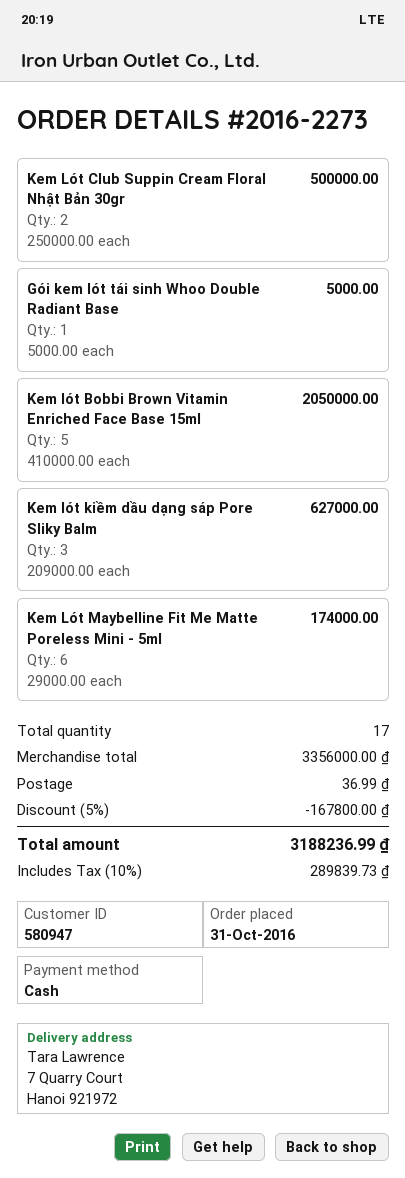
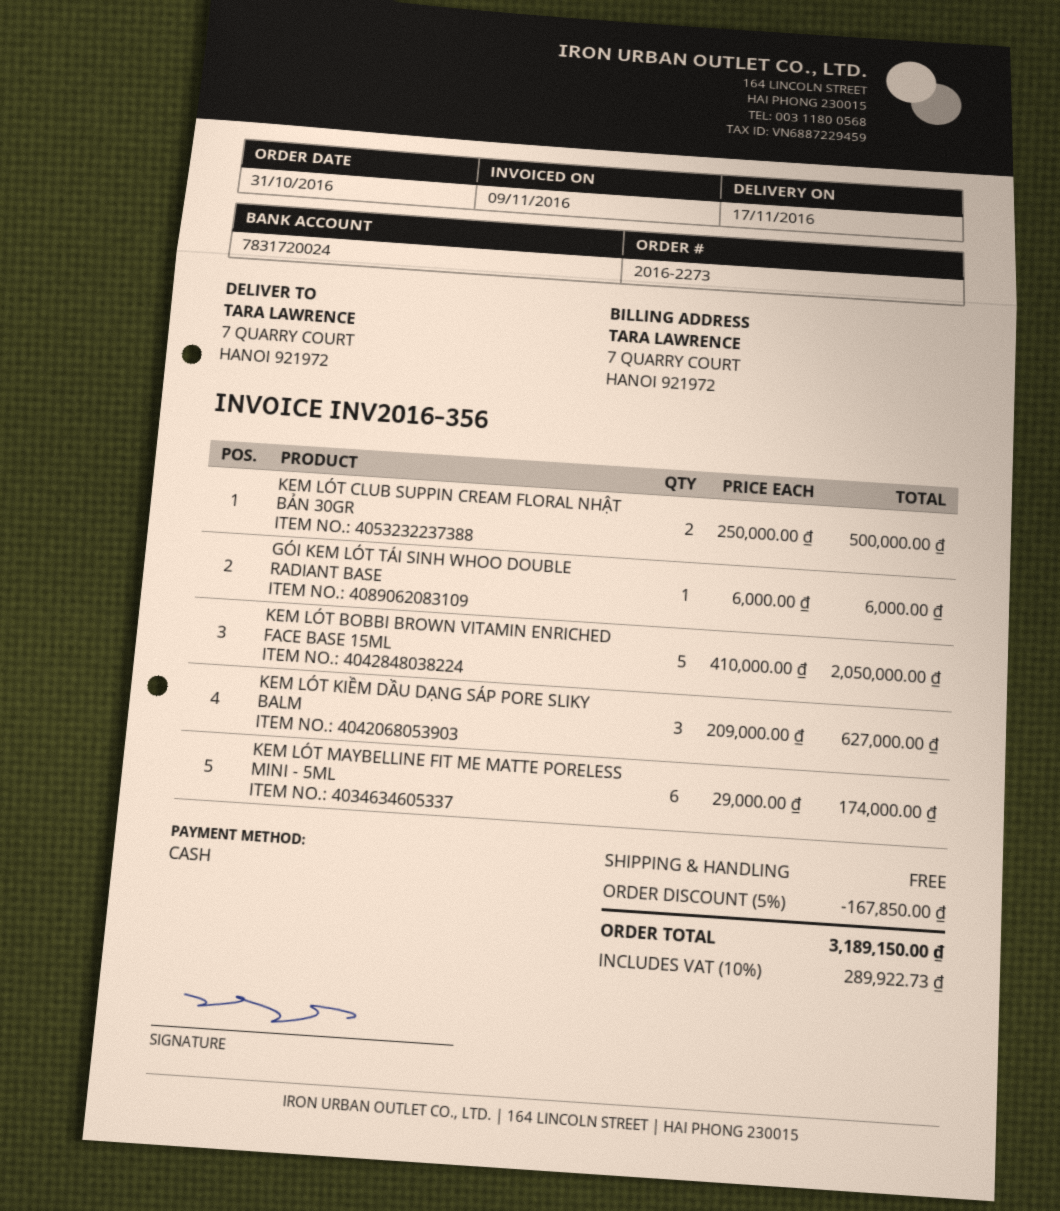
Gói kem lót tái sinh Whoo Double Radiant Base: 1 x 5000.00 = 5000.00 -> 1 x 6000.00 = 6000.00
discount: 5% = 167800.00 -> 5% = 167850.00
shipping: 36.99 -> 0.00
tax: 10% = 289839.73 -> 10% = 289922.73
total: 3188236.99 -> 3189150.00

